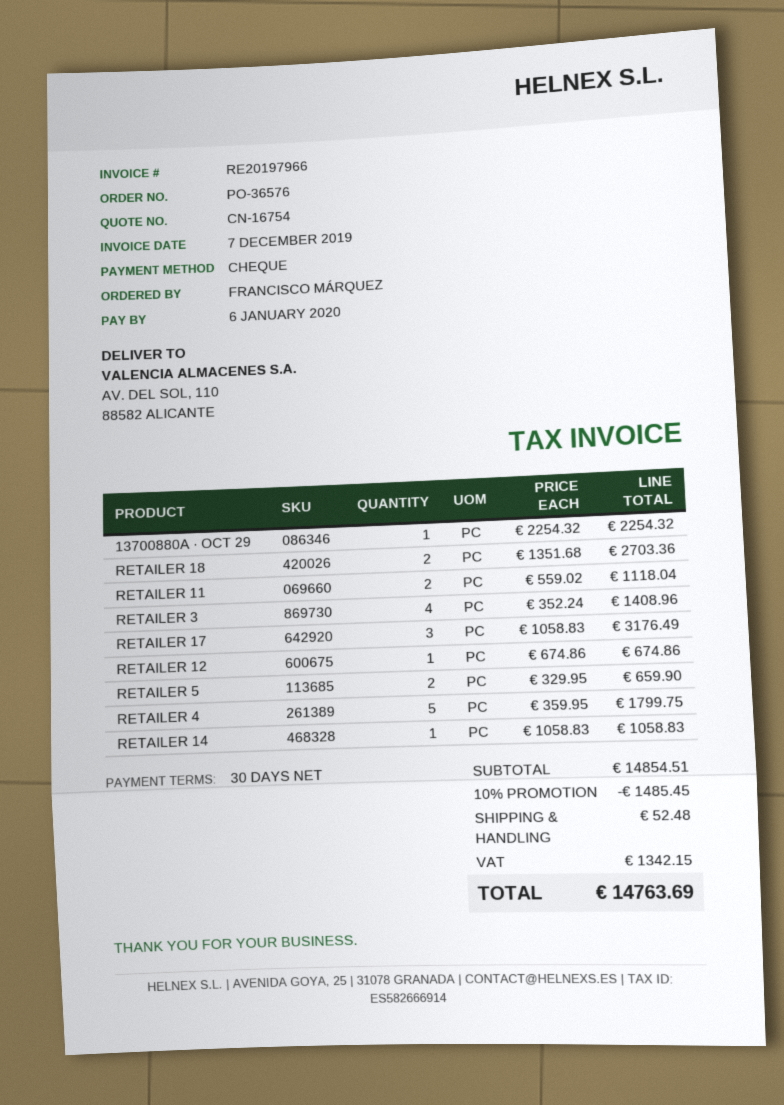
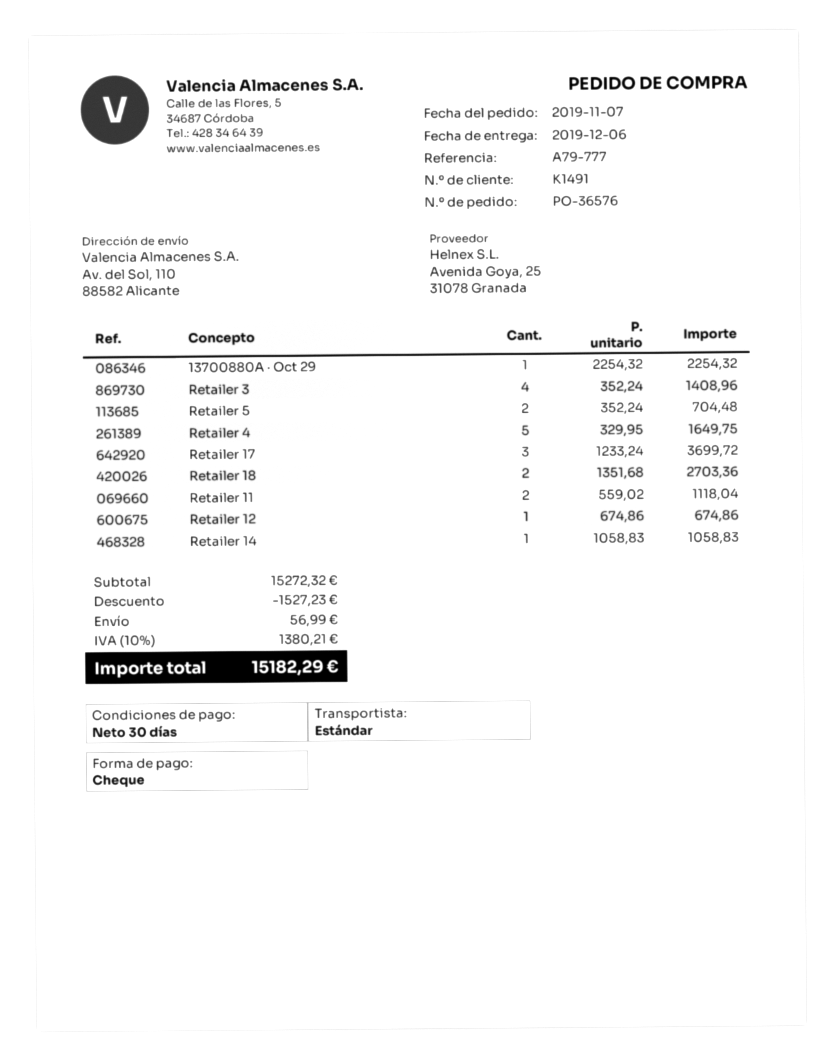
RETAILER 17: 3 x 1058.83 = 3176.49 -> 3 x 1233.24 = 3699.72
RETAILER 5: 2 x 329.95 = 659.90 -> 2 x 352.24 = 704.48
RETAILER 4: 5 x 359.95 = 1799.75 -> 5 x 329.95 = 1649.75
subtotal: 14854.51 -> 15272.32
discount: 1485.45 -> 1527.23
shipping: 52.48 -> 56.99
tax: 1342.15 -> 1380.21
total: 14763.69 -> 15182.29

